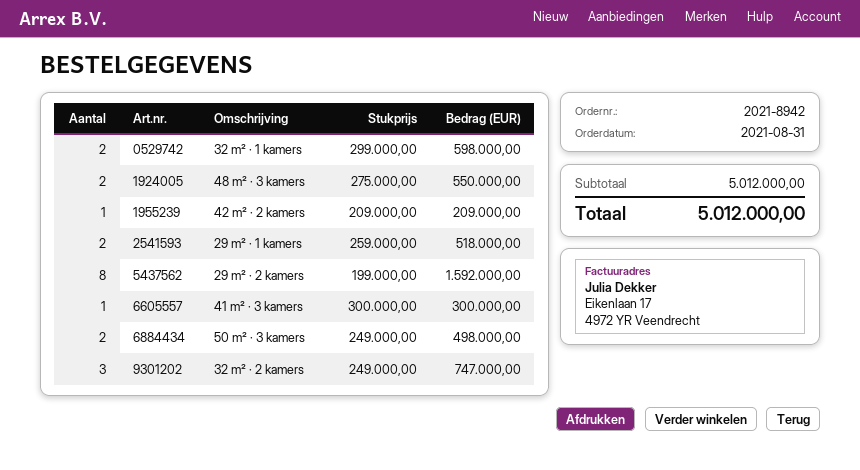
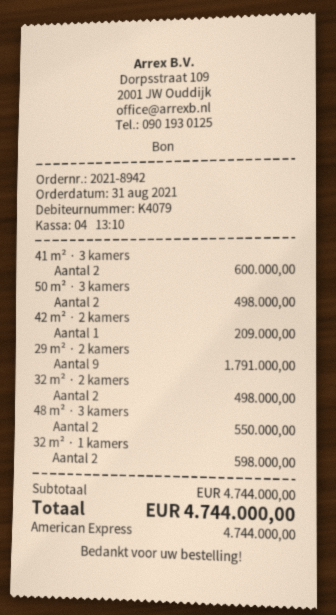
29 m² · 1 kamers: 2 for 518000.00 -> none
29 m² · 2 kamers: 8 for 1592000.00 -> 9 for 1791000.00
41 m² · 3 kamers: 1 for 300000.00 -> 2 for 600000.00
32 m² · 2 kamers: 3 for 747000.00 -> 2 for 498000.00
subtotal: 5012000.00 -> 4744000.00
total: 5012000.00 -> 4744000.00

